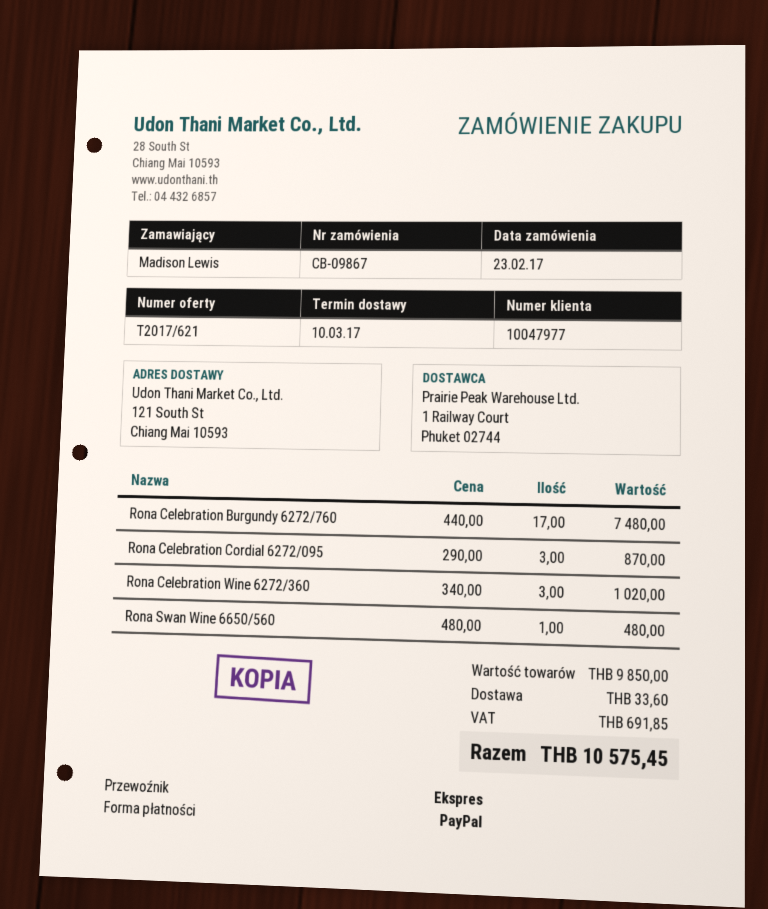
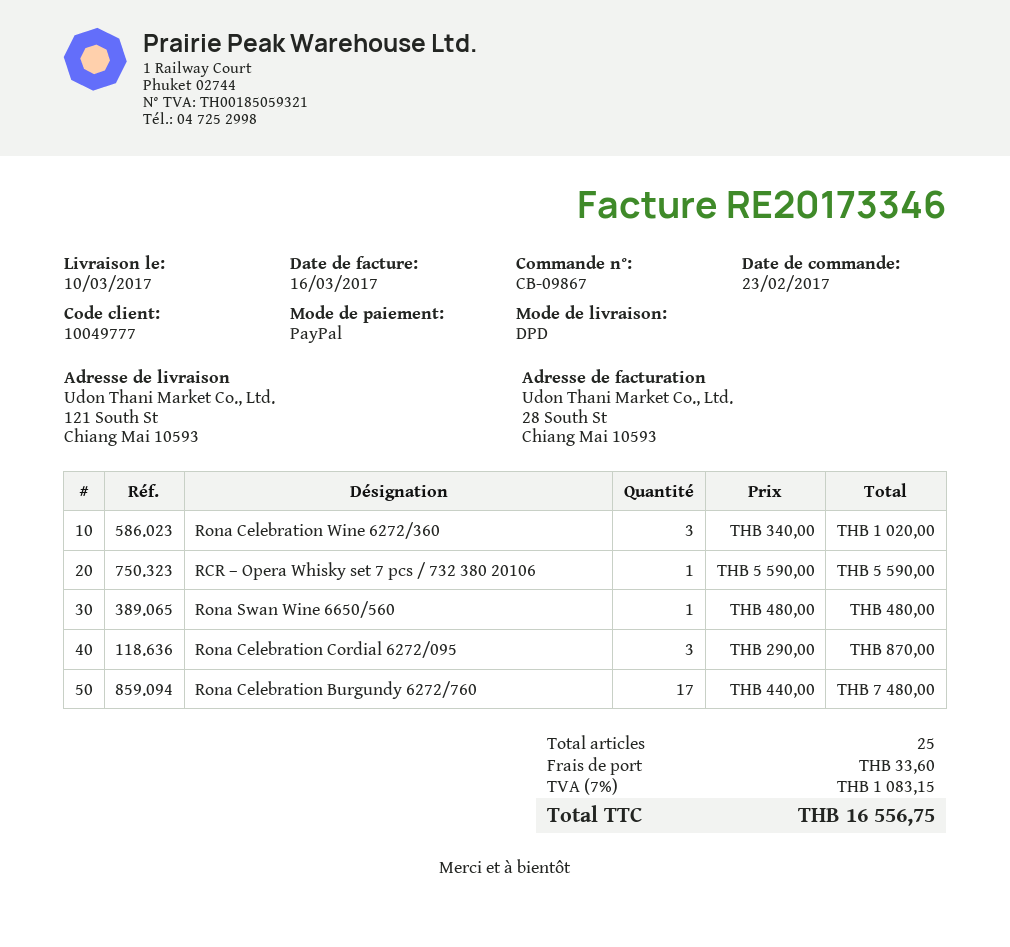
customer number: 10047977 -> 10049777
shipping method: express -> DPD
RCR – Opera Whisky set 7 pcs / 732 380 20106: none -> 1 x 5590.00 = 5590.00
tax: 691.85 -> 1083.15
total: 10575.45 -> 16556.75

